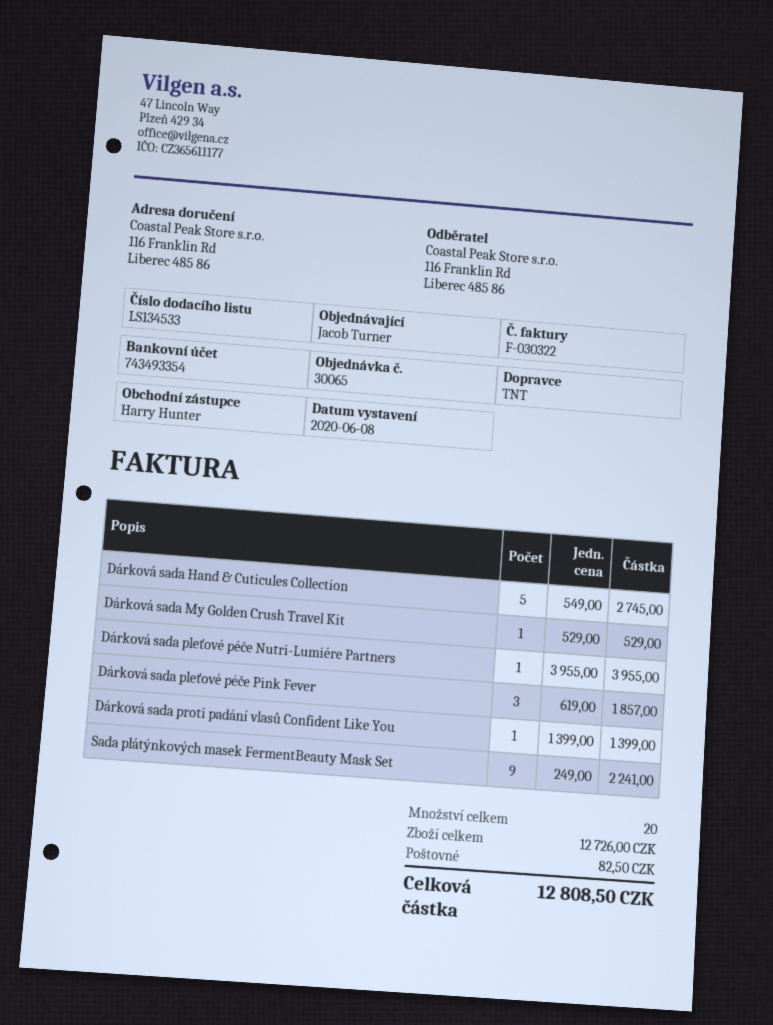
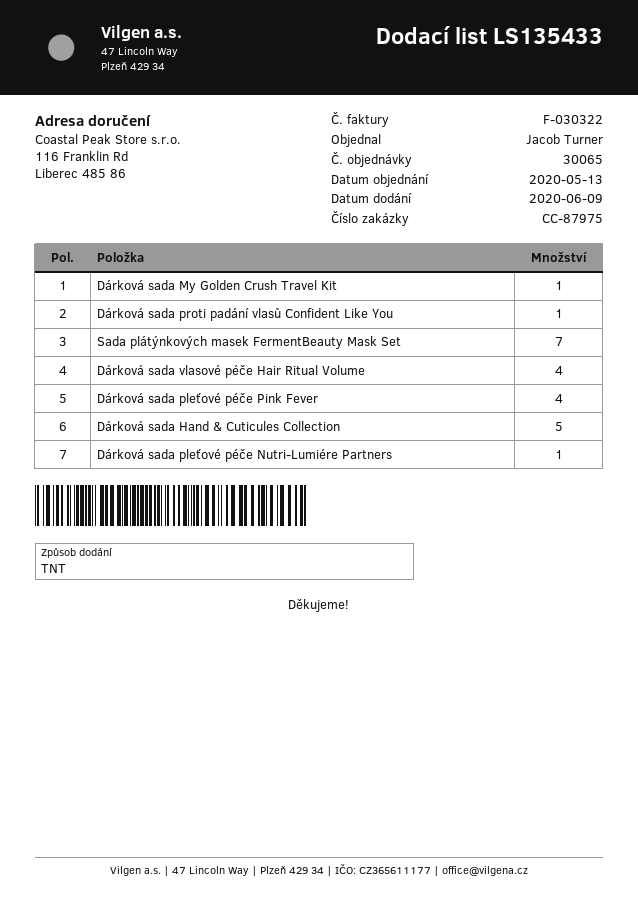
delivery note number: LS134533 -> LS135433
Dárková sada pleťové péče Pink Fever: 3 -> 4
Sada plátýnkových masek FermentBeauty Mask Set: 9 -> 7
Dárková sada vlasové péče Hair Ritual Volume: none -> 4

